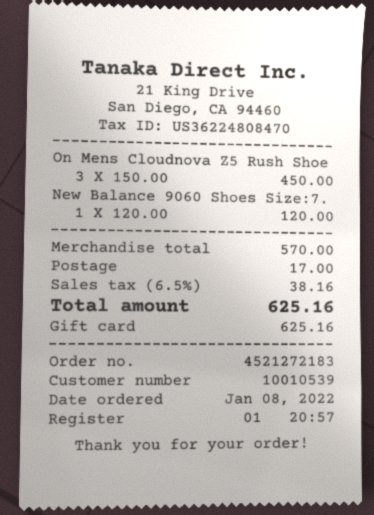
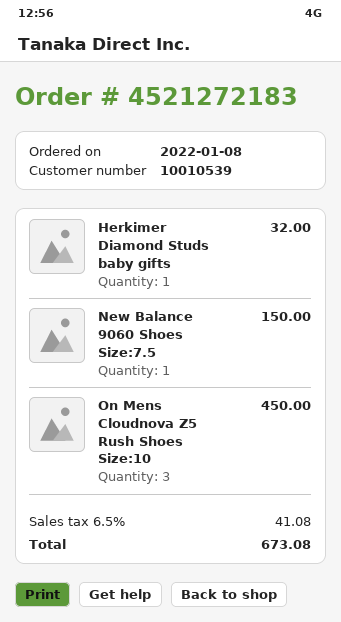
New Balance 9060 Shoes Size:7.: 1 for 120.00 -> 1 for 150.00
Herkimer Diamond Studs baby gifts: none -> 1 for 32.00
shipping: 17.00 -> none
tax: 6.5% = 38.16 -> 6.5% = 41.08
total: 625.16 -> 673.08

